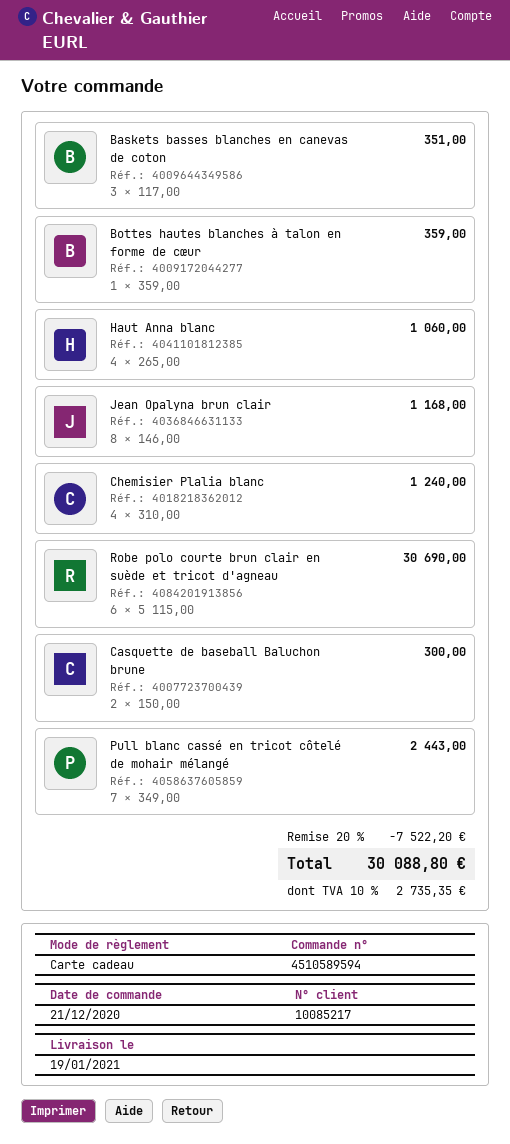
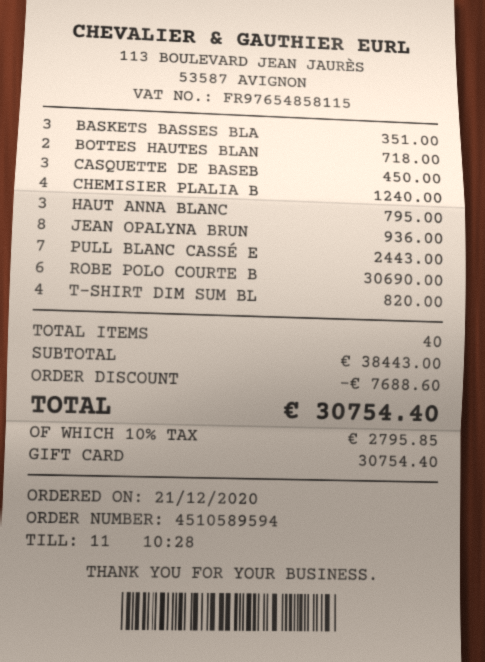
Bottes hautes blanches à talon en forme de cœur: 1 for 359.00 -> 2 for 718.00
Haut Anna blanc: 4 for 1060.00 -> 3 for 795.00
Jean Opalyna brun clair: 8 for 1168.00 -> 8 for 936.00
Casquette de baseball Baluchon brune: 2 for 300.00 -> 3 for 450.00
T-SHIRT DIM SUM BL: none -> 4 for 820.00
discount: 7522.20 -> 7688.60
tax: 10% = 2735.35 -> 10% = 2795.85
total: 30088.80 -> 30754.40

